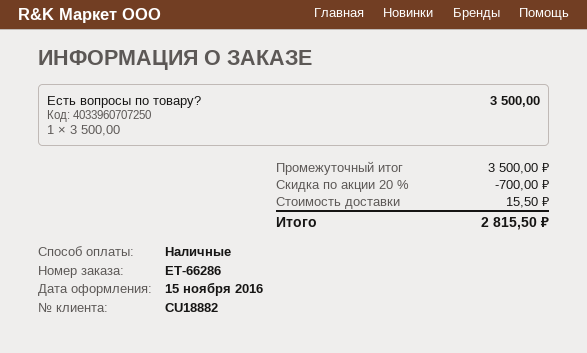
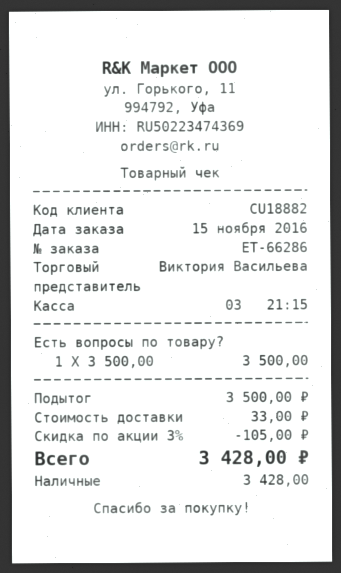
discount: 20% = 700.00 -> 3% = 105.00
shipping: 15.50 -> 33.00
total: 2815.50 -> 3428.00

